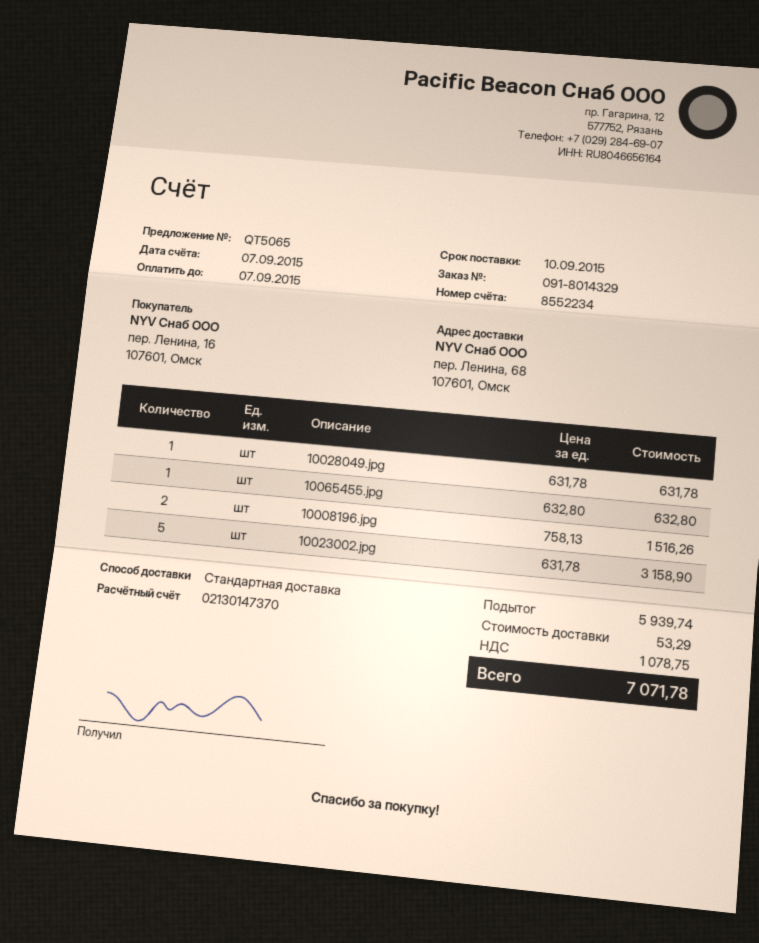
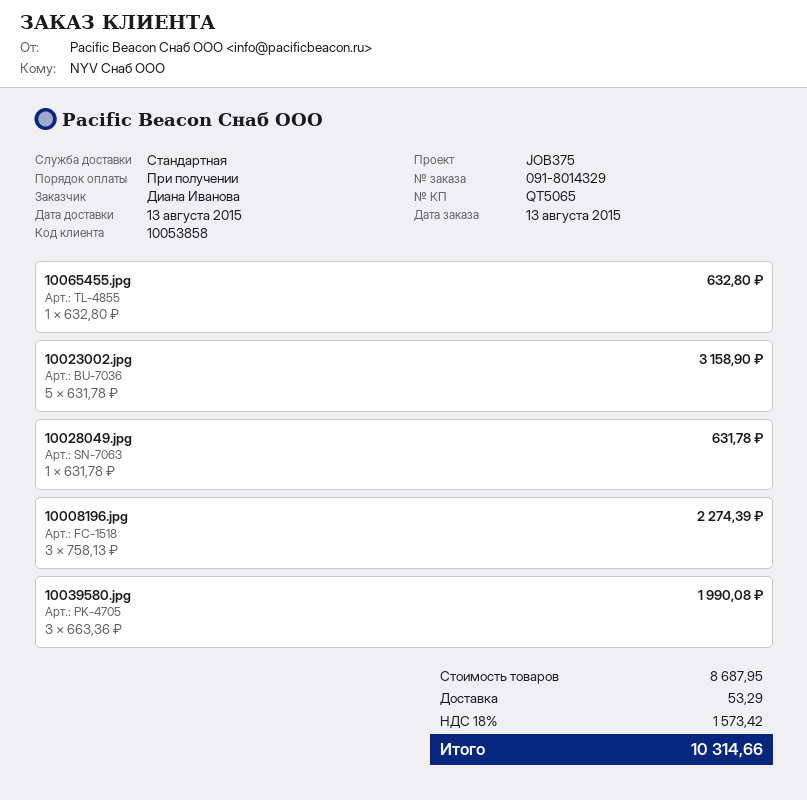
delivery date: 2015-09-10 -> 2015-08-13
10008196.jpg: 2 x 758.13 = 1516.26 -> 3 x 758.13 = 2274.39
10039580.jpg: none -> 3 x 663.36 = 1990.08
subtotal: 5939.74 -> 8687.95
tax: 1078.75 -> 1573.42
total: 7071.78 -> 10314.66

